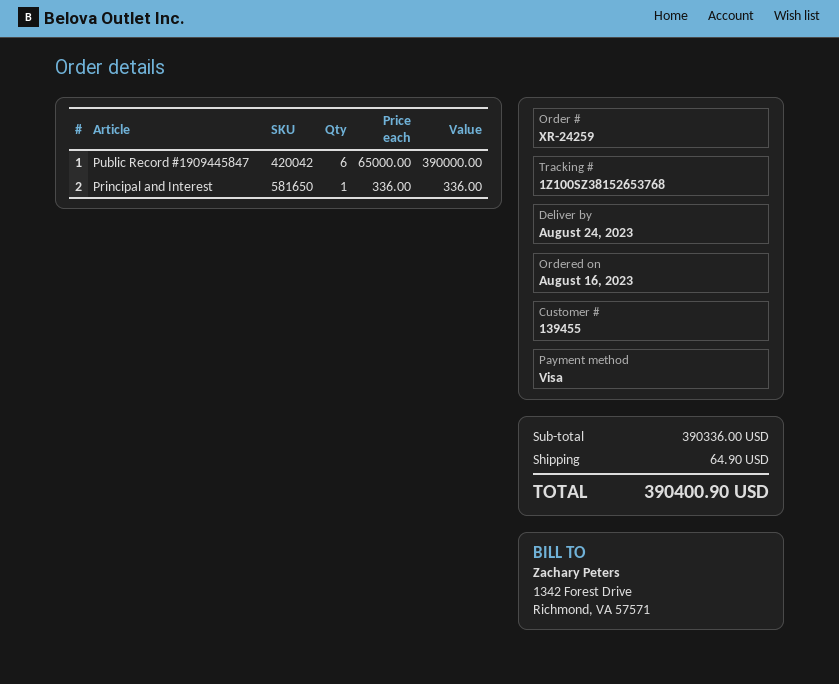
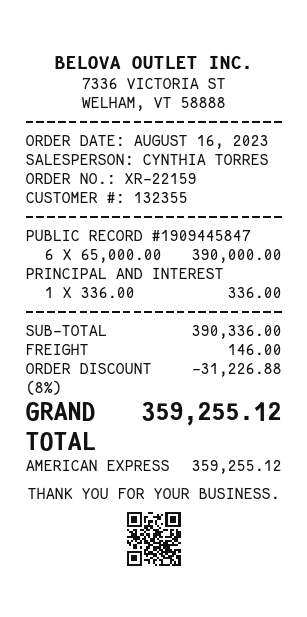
order number: XR-24259 -> XR-22159
customer number: 139455 -> 132355
payment method: Visa -> American Express
discount: none -> 8% = 31226.88
shipping: 64.90 -> 146.00
total: 390400.90 -> 359255.12

